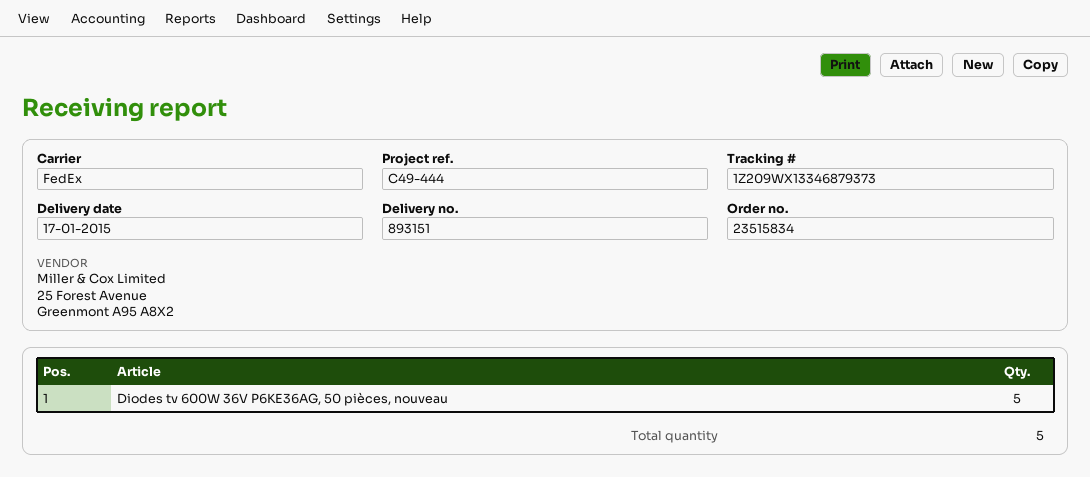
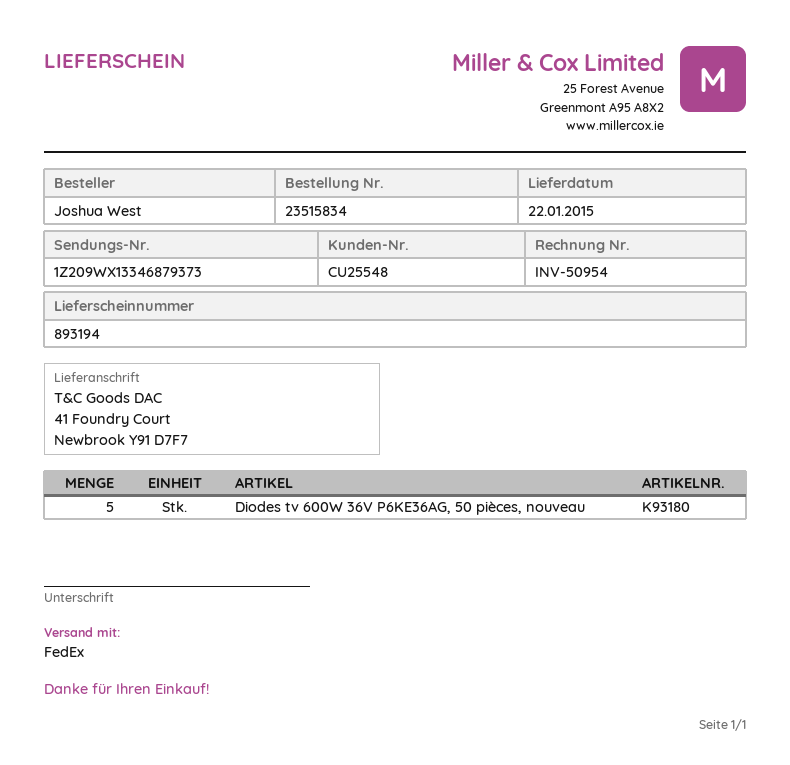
delivery note number: 893151 -> 893194
delivery date: 2015-01-17 -> 2015-01-22

